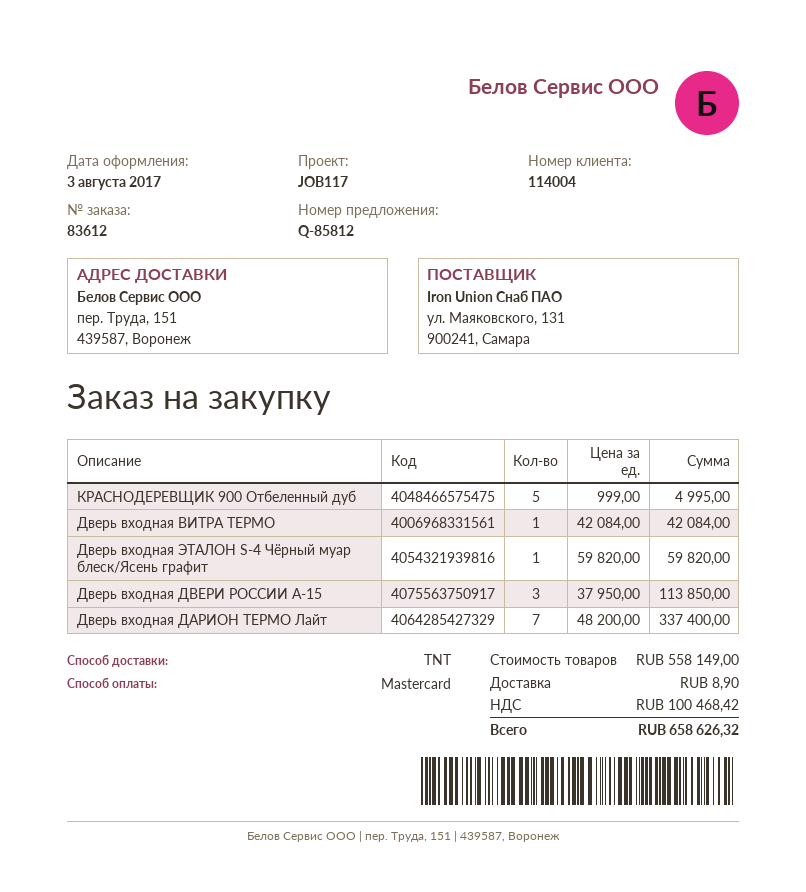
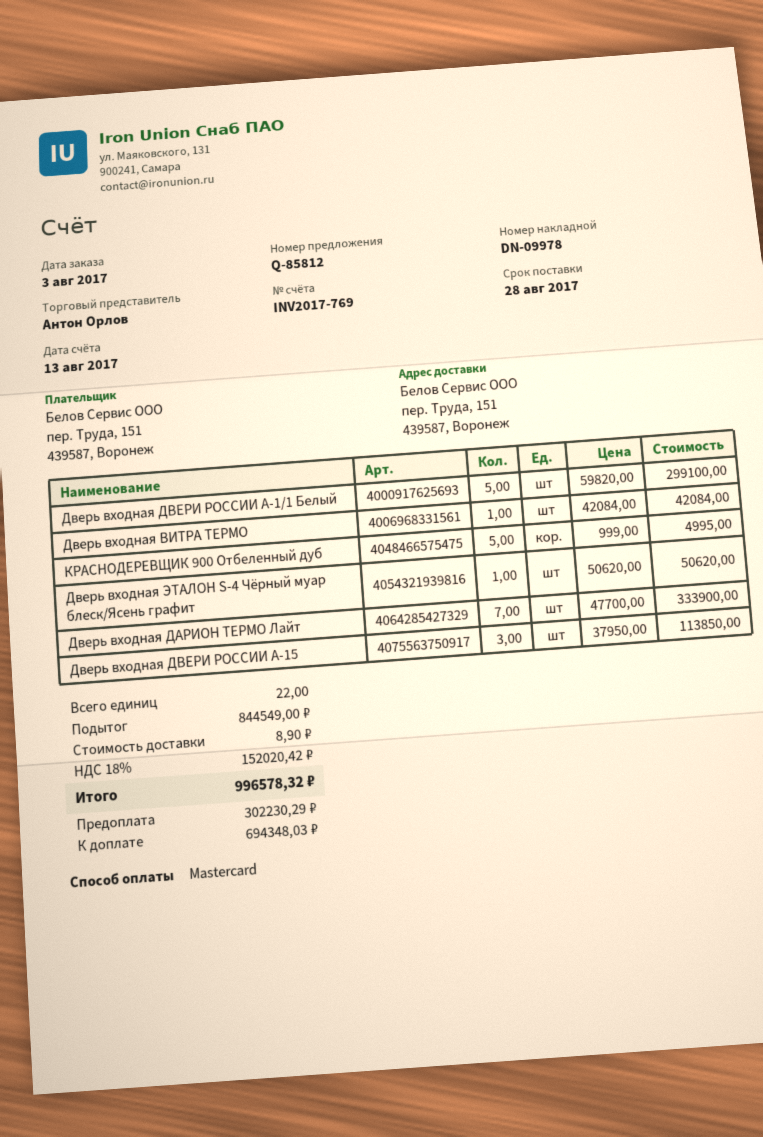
Дверь входная ЭТАЛОН S-4 Чёрный муар блеск/Ясень графит: 1 x 59820.00 = 59820.00 -> 1 x 50620.00 = 50620.00
Дверь входная ДАРИОН ТЕРМО Лайт: 7 x 48200.00 = 337400.00 -> 7 x 47700.00 = 333900.00
Дверь входная ДВЕРИ РОССИИ А-1/1 Белый: none -> 5 x 59820.00 = 299100.00
subtotal: 558149.00 -> 844549.00
tax: 100468.42 -> 152020.42
total: 658626.32 -> 996578.32

